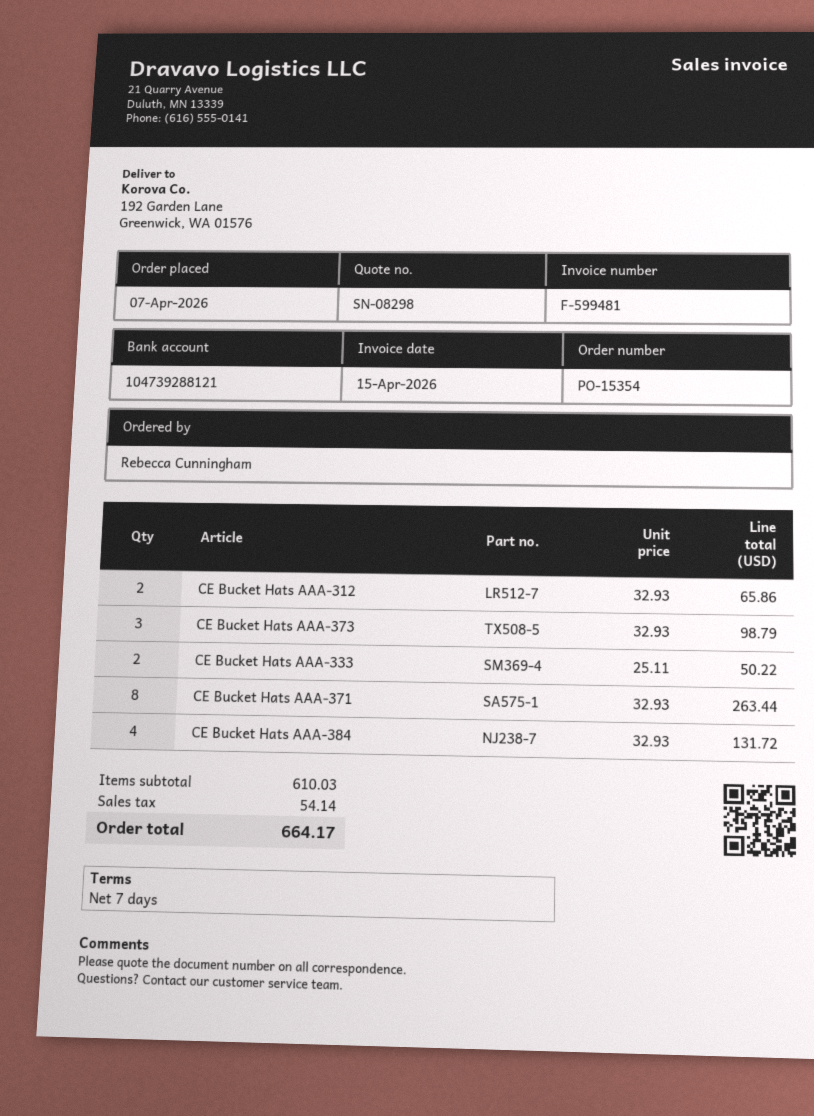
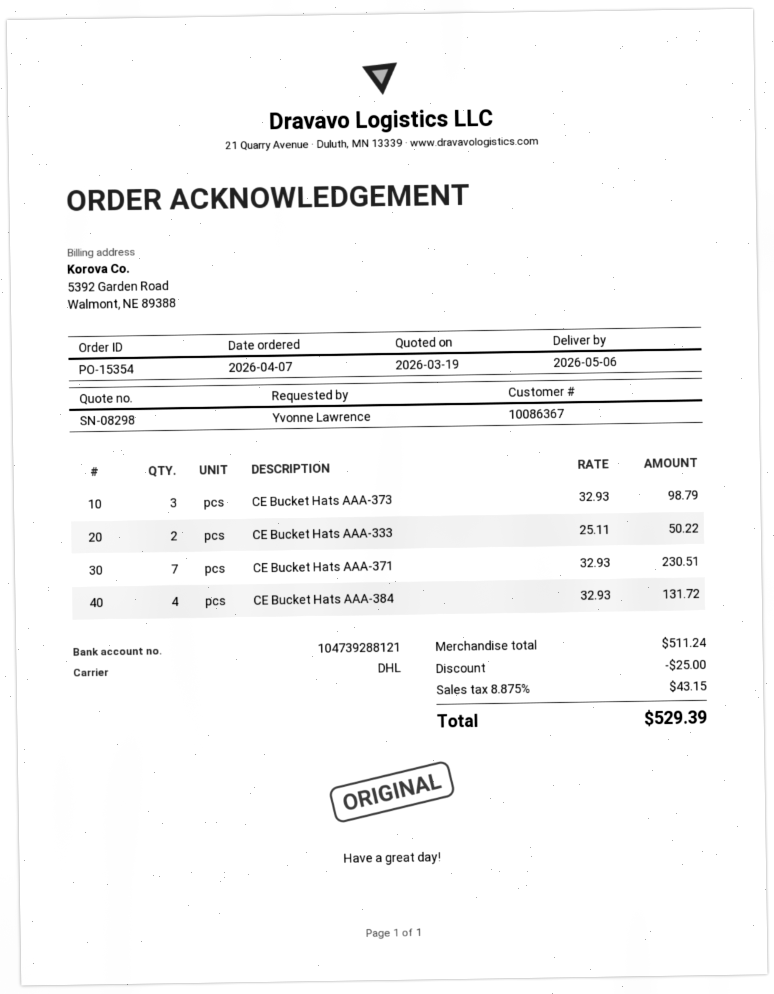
ordered by: Rebecca Cunningham -> Yvonne Lawrence
CE Bucket Hats AAA-312: 2 x 32.93 = 65.86 -> none
CE Bucket Hats AAA-371: 8 x 32.93 = 263.44 -> 7 x 32.93 = 230.51
subtotal: 610.03 -> 511.24
discount: none -> 25.00
tax: 54.14 -> 43.15
total: 664.17 -> 529.39

